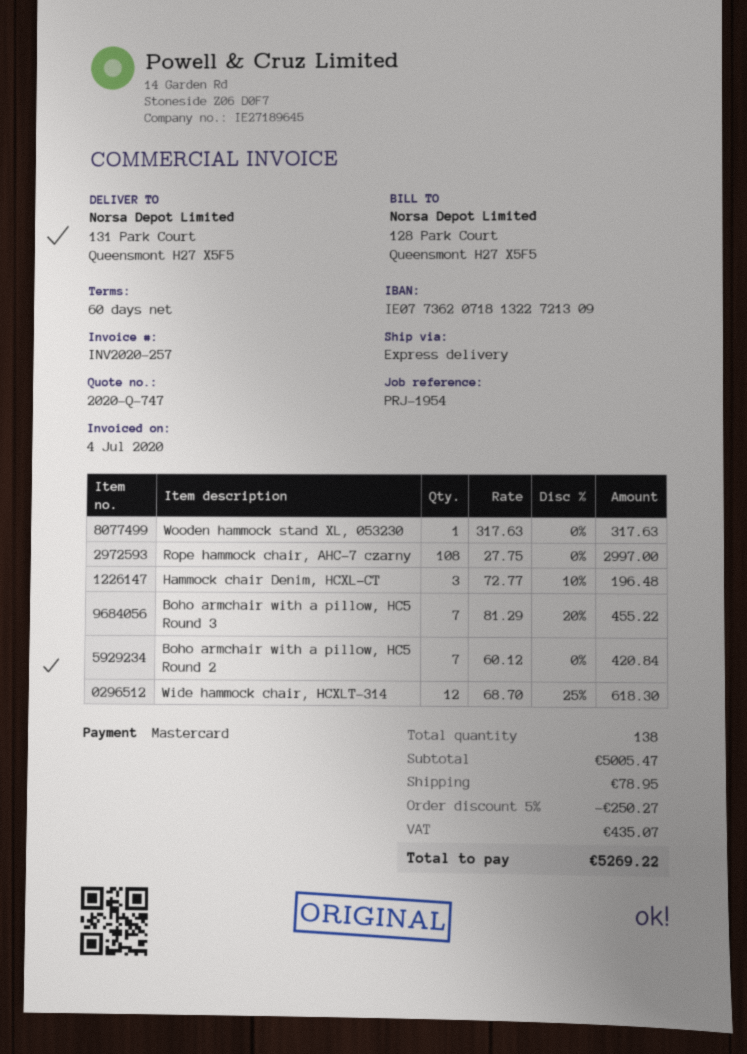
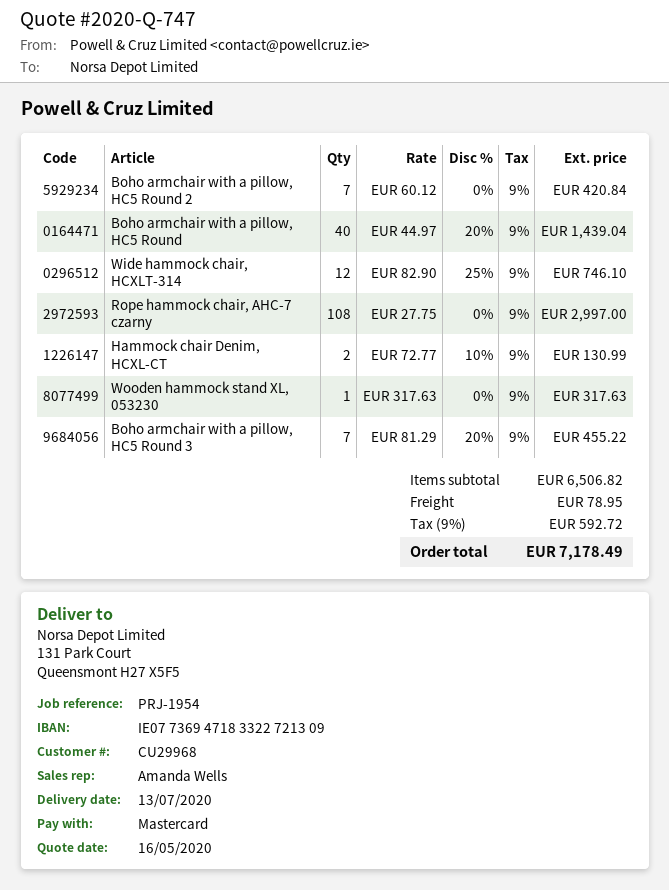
bank account: IE07736207181322721309 -> IE07736947183322721309
Hammock chair Denim, HCXL-CT: 3 x 72.77 - 10% = 196.48 -> 2 x 72.77 - 10% = 130.99
Wide hammock chair, HCXLT-314: 12 x 68.70 - 25% = 618.30 -> 12 x 82.90 - 25% = 746.10
Boho armchair with a pillow, HC5 Round: none -> 40 x 44.97 - 20% = 1439.04
subtotal: 5005.47 -> 6506.82
discount: 5% = 250.27 -> none
tax: 435.07 -> 592.72
total: 5269.22 -> 7178.49

